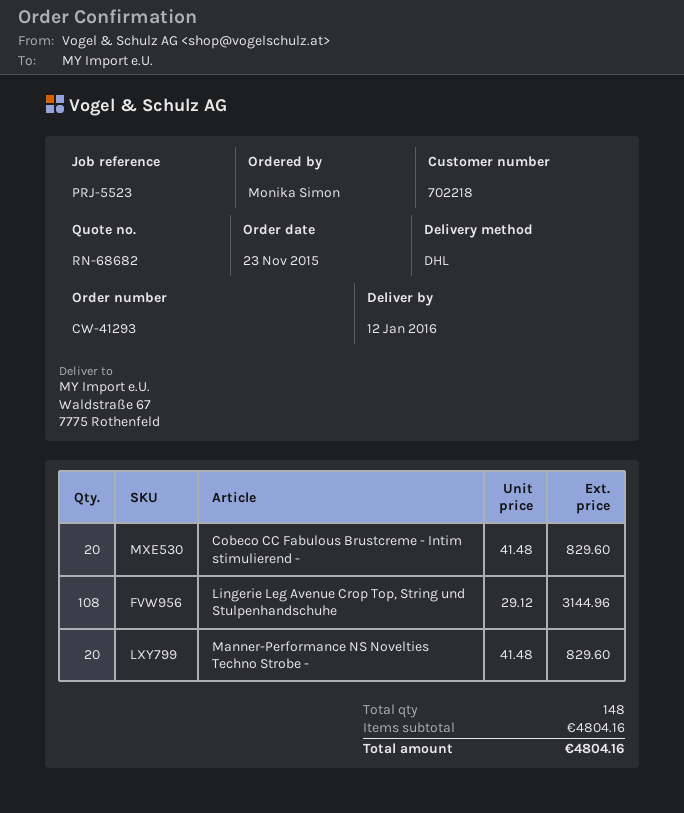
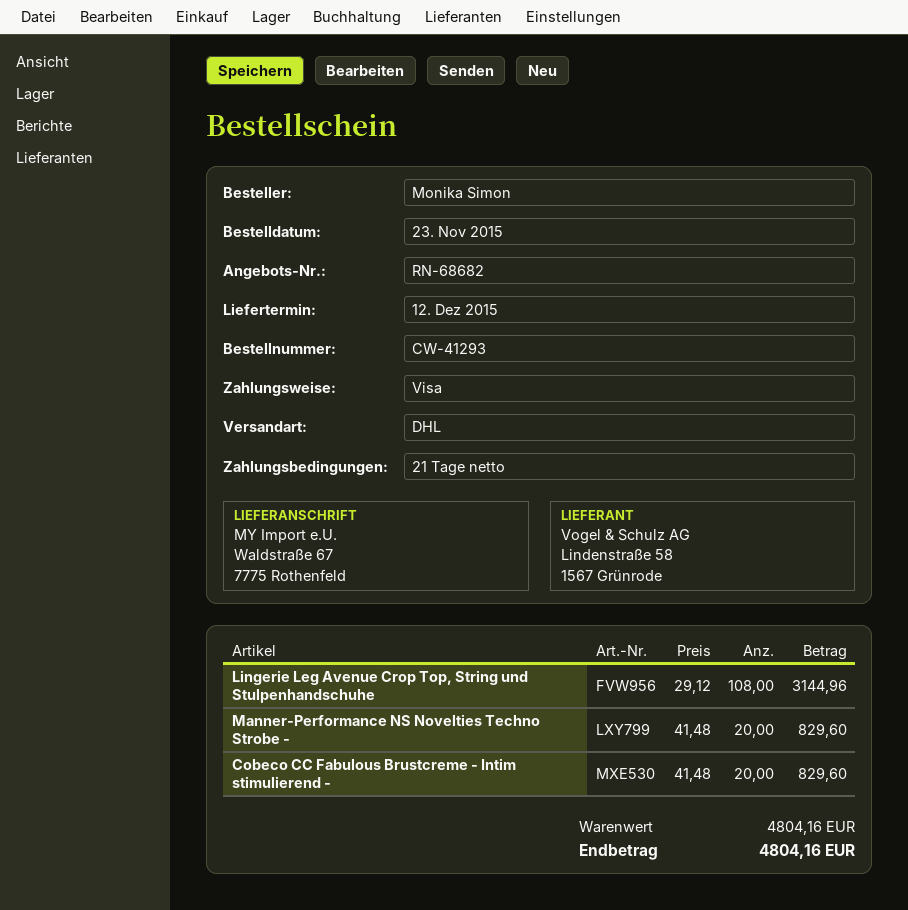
delivery date: 2016-01-12 -> 2015-12-12

